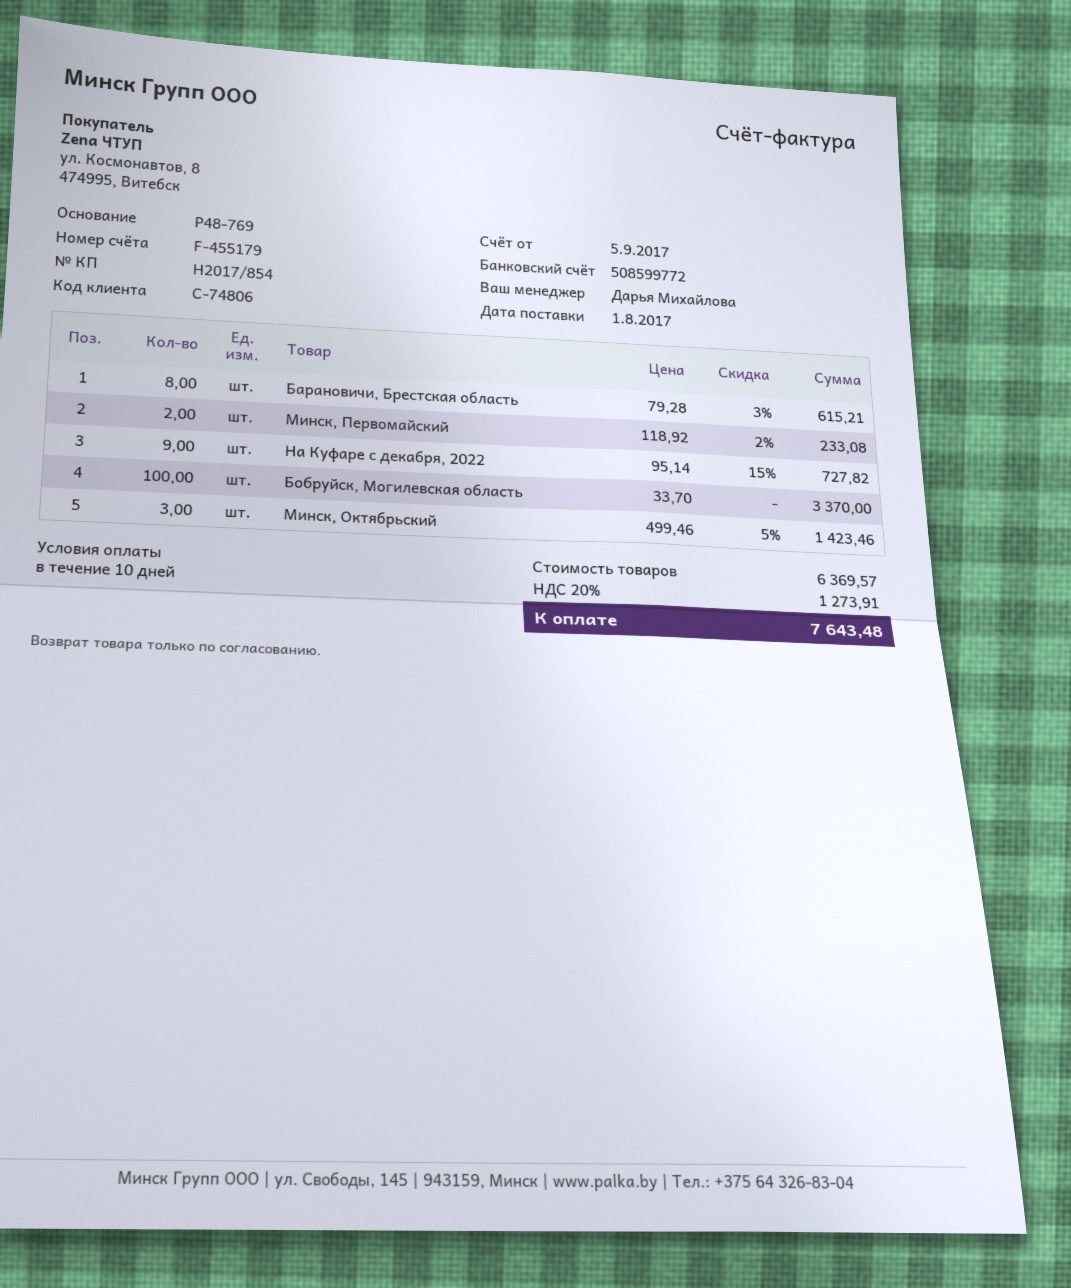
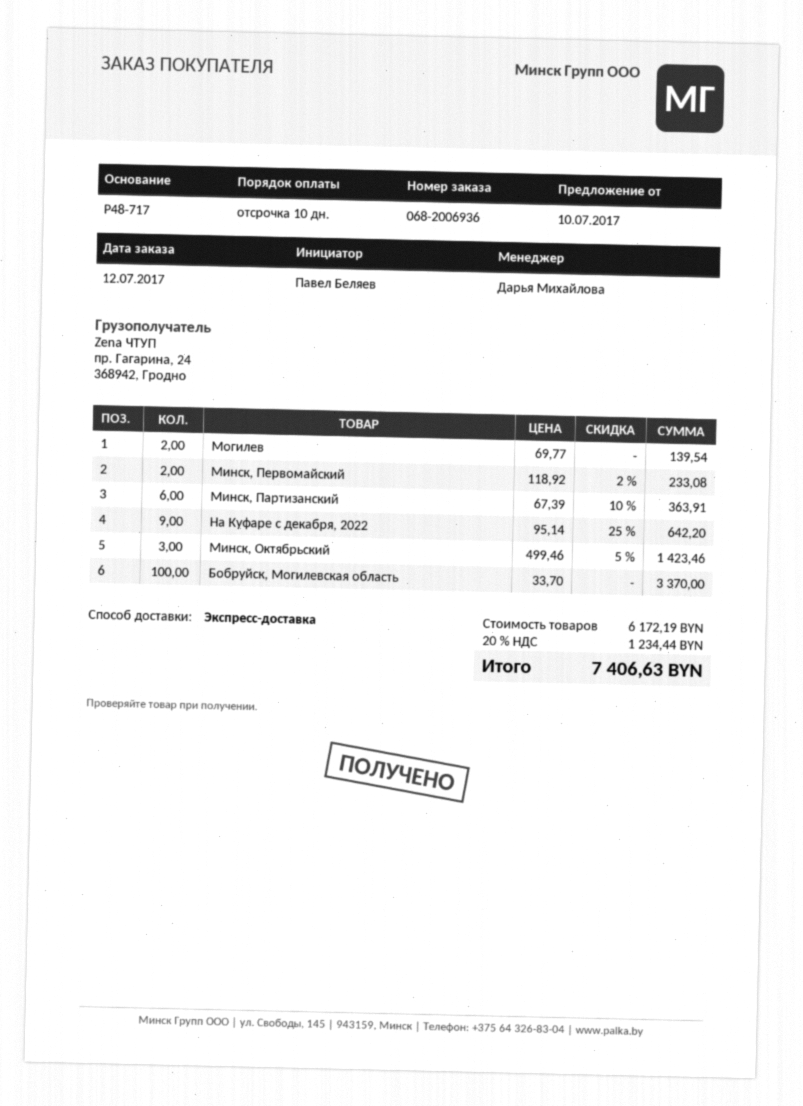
reference: P48-769 -> P48-717
Барановичи, Брестская область: 8 x 79.28 - 3% = 615.21 -> none
На Куфаре с декабря, 2022: 9 x 95.14 - 15% = 727.82 -> 9 x 95.14 - 25% = 642.20
Могилев: none -> 2 x 69.77 = 139.54
Минск, Партизанский: none -> 6 x 67.39 - 10% = 363.91
subtotal: 6369.57 -> 6172.19
tax: 20% = 1273.91 -> 20% = 1234.44
total: 7643.48 -> 7406.63

